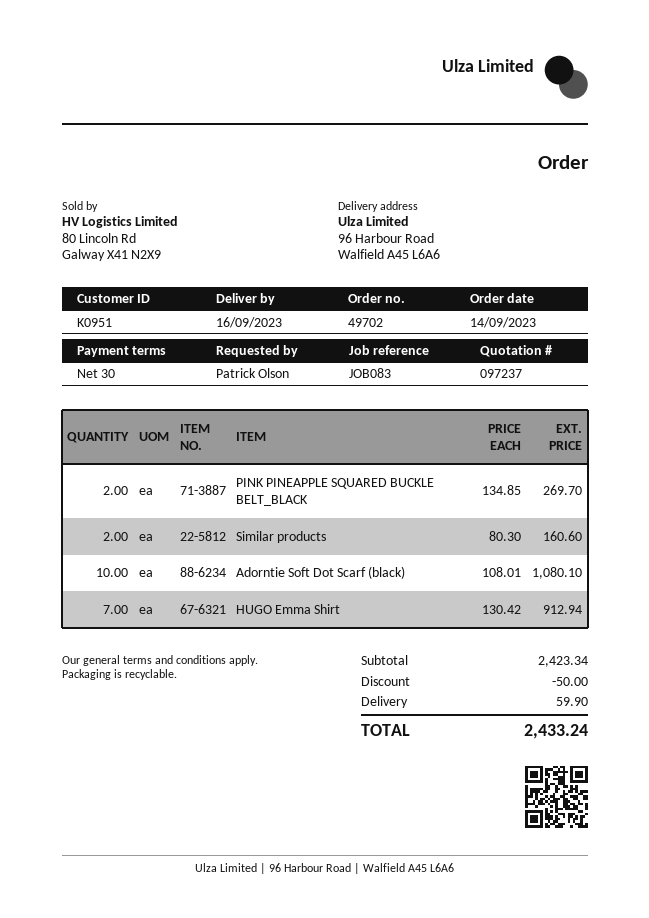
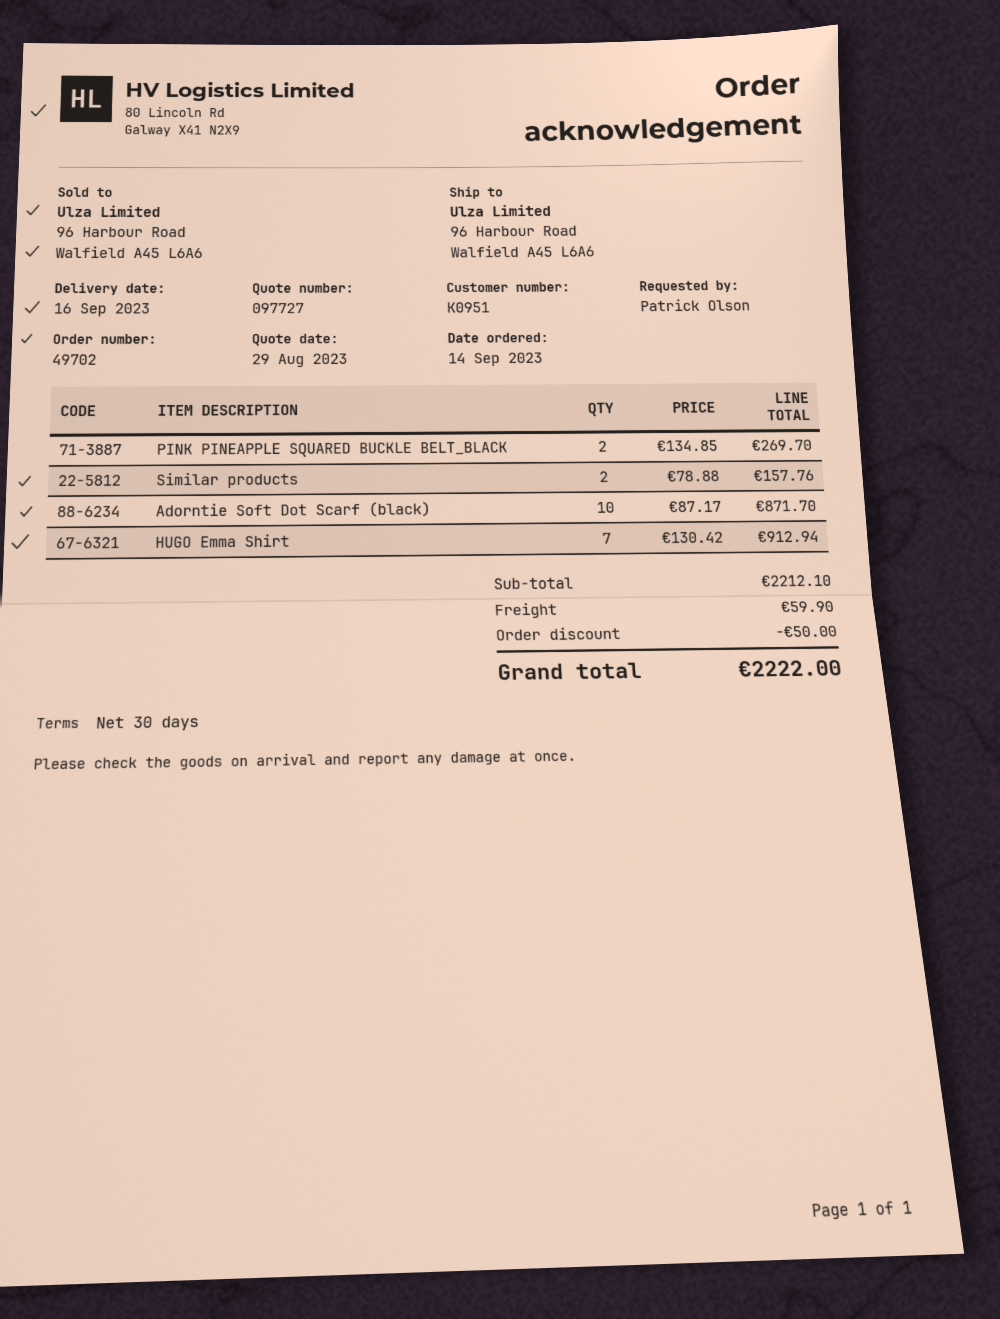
quote number: 097237 -> 097727
Similar products: 2 x 80.30 = 160.60 -> 2 x 78.88 = 157.76
Adorntie Soft Dot Scarf (black): 10 x 108.01 = 1080.10 -> 10 x 87.17 = 871.70
subtotal: 2423.34 -> 2212.10
total: 2433.24 -> 2222.00

